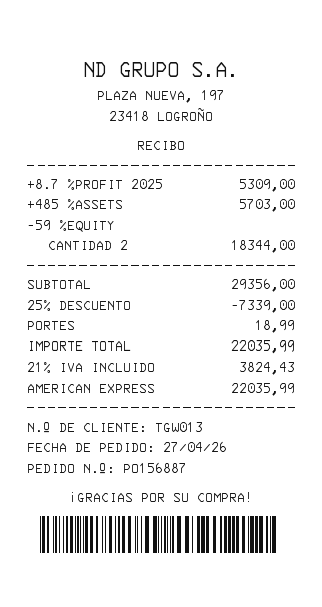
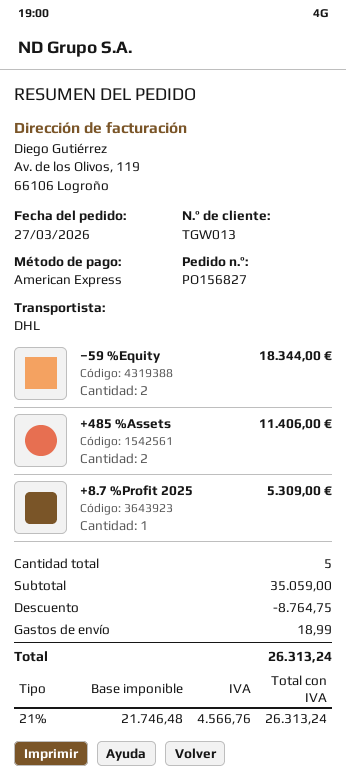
order number: PO156887 -> PO156827
order date: 2026-04-27 -> 2026-03-27
+485 %ASSETS: 1 for 5703.00 -> 2 for 11406.00
subtotal: 29356.00 -> 35059.00
discount: 7339.00 -> 8764.75
tax: 21% = 3824.43 -> 21% = 4566.76
total: 22035.99 -> 26313.24

